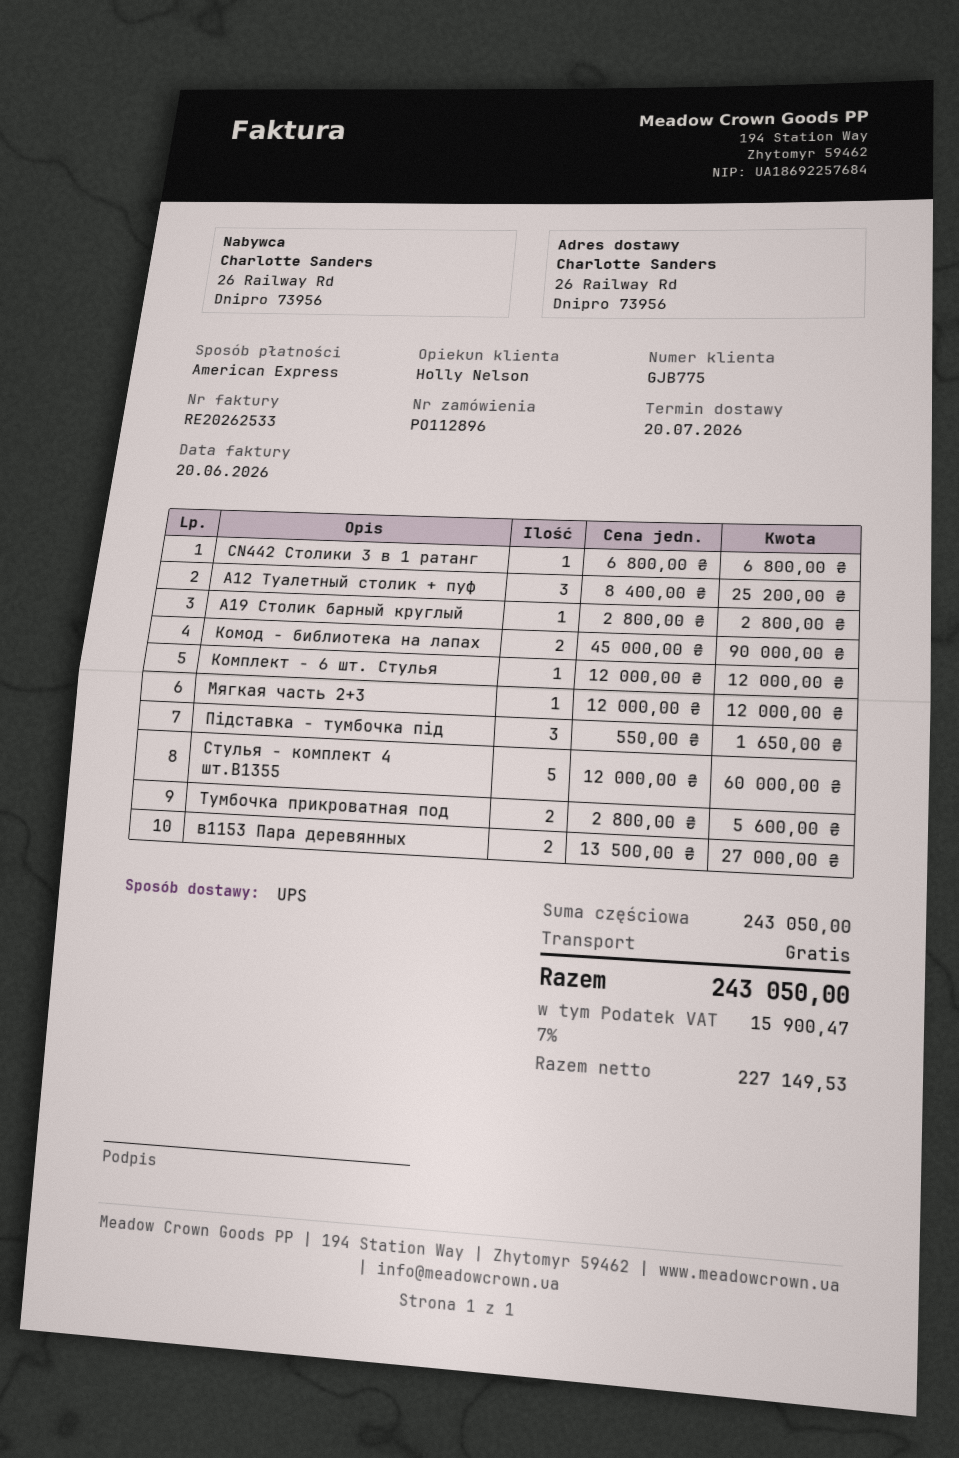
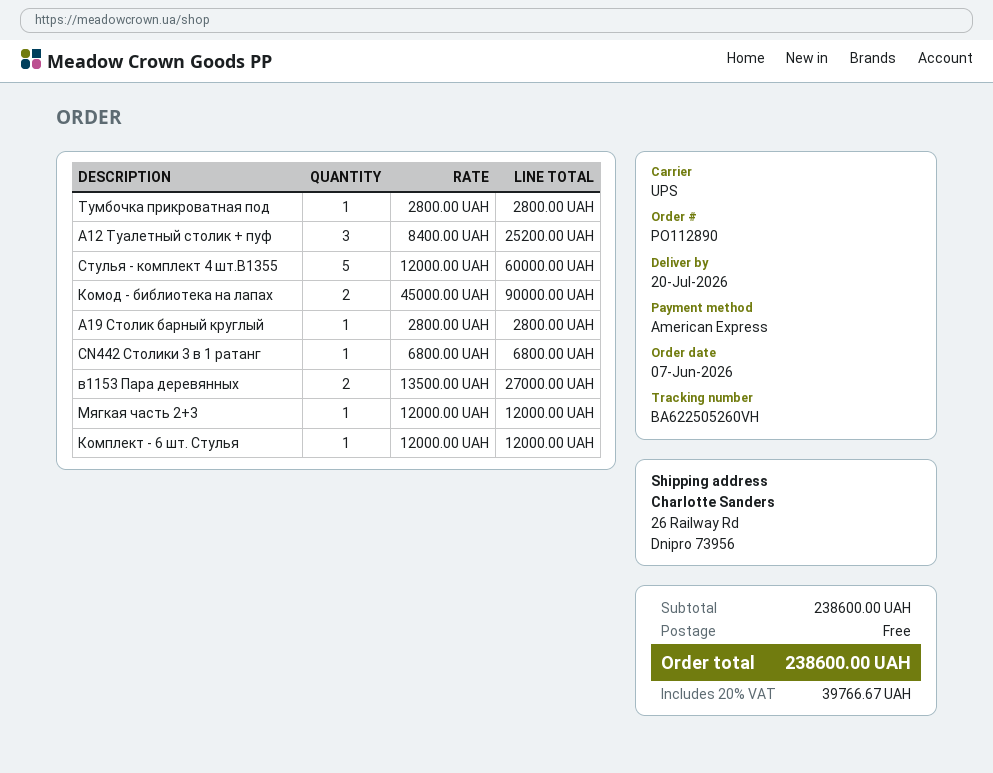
order number: PO112896 -> PO112890
Підставка - тумбочка під: 3 x 550.00 = 1650.00 -> none
Тумбочка прикроватная под: 2 x 2800.00 = 5600.00 -> 1 x 2800.00 = 2800.00
subtotal: 243050.00 -> 238600.00
tax: 7% = 15900.47 -> 20% = 39766.67
total: 243050.00 -> 238600.00

